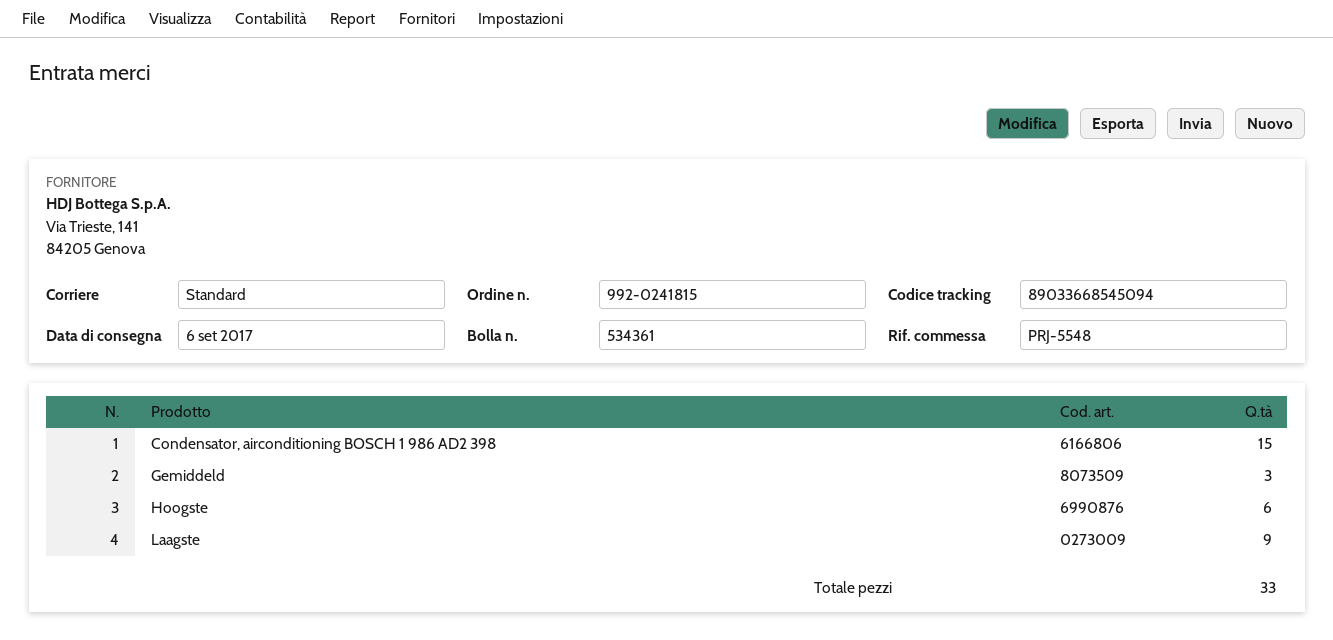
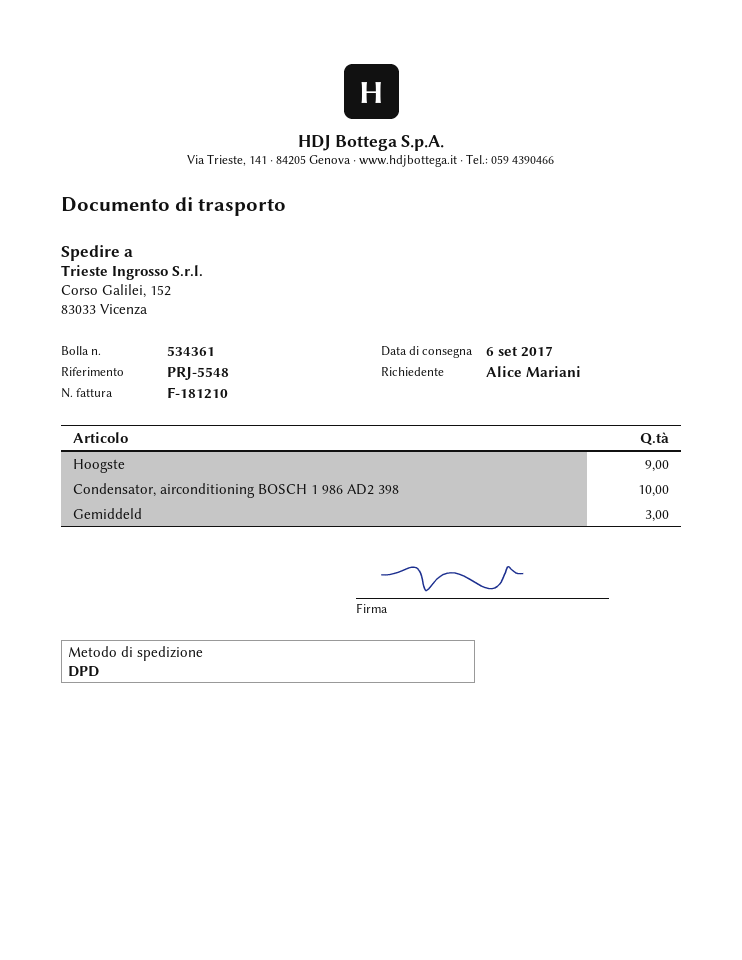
shipping method: standard -> DPD
Condensator, airconditioning BOSCH 1 986 AD2 398: 15 -> 10
Hoogste: 6 -> 9
Laagste: 9 -> none

